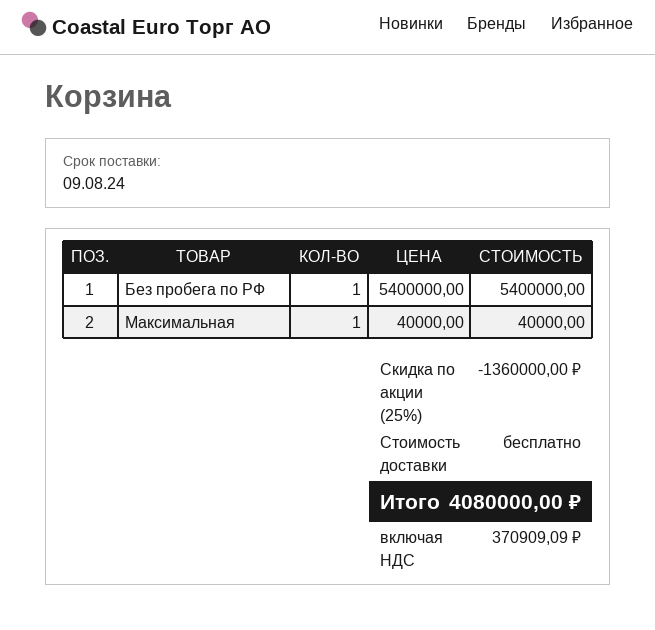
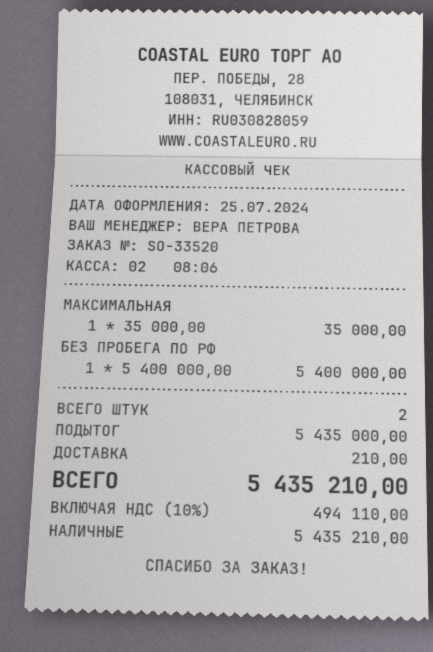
Максимальная: 1 x 40000.00 = 40000.00 -> 1 x 35000.00 = 35000.00
discount: 25% = 1360000.00 -> none
shipping: 0.00 -> 210.00
tax: 370909.09 -> 494110.00
total: 4080000.00 -> 5435210.00

